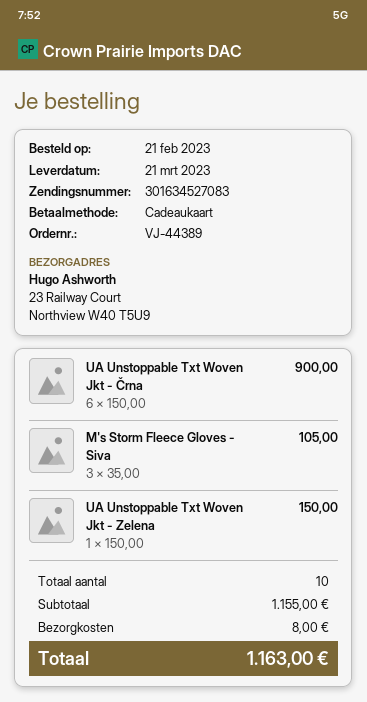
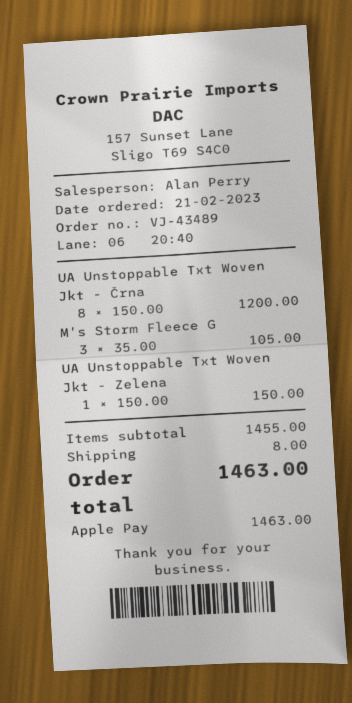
order number: VJ-44389 -> VJ-43489
payment method: gift card -> Apple Pay
UA Unstoppable Txt Woven Jkt - Črna: 6 x 150.00 = 900.00 -> 8 x 150.00 = 1200.00
subtotal: 1155.00 -> 1455.00
total: 1163.00 -> 1463.00

